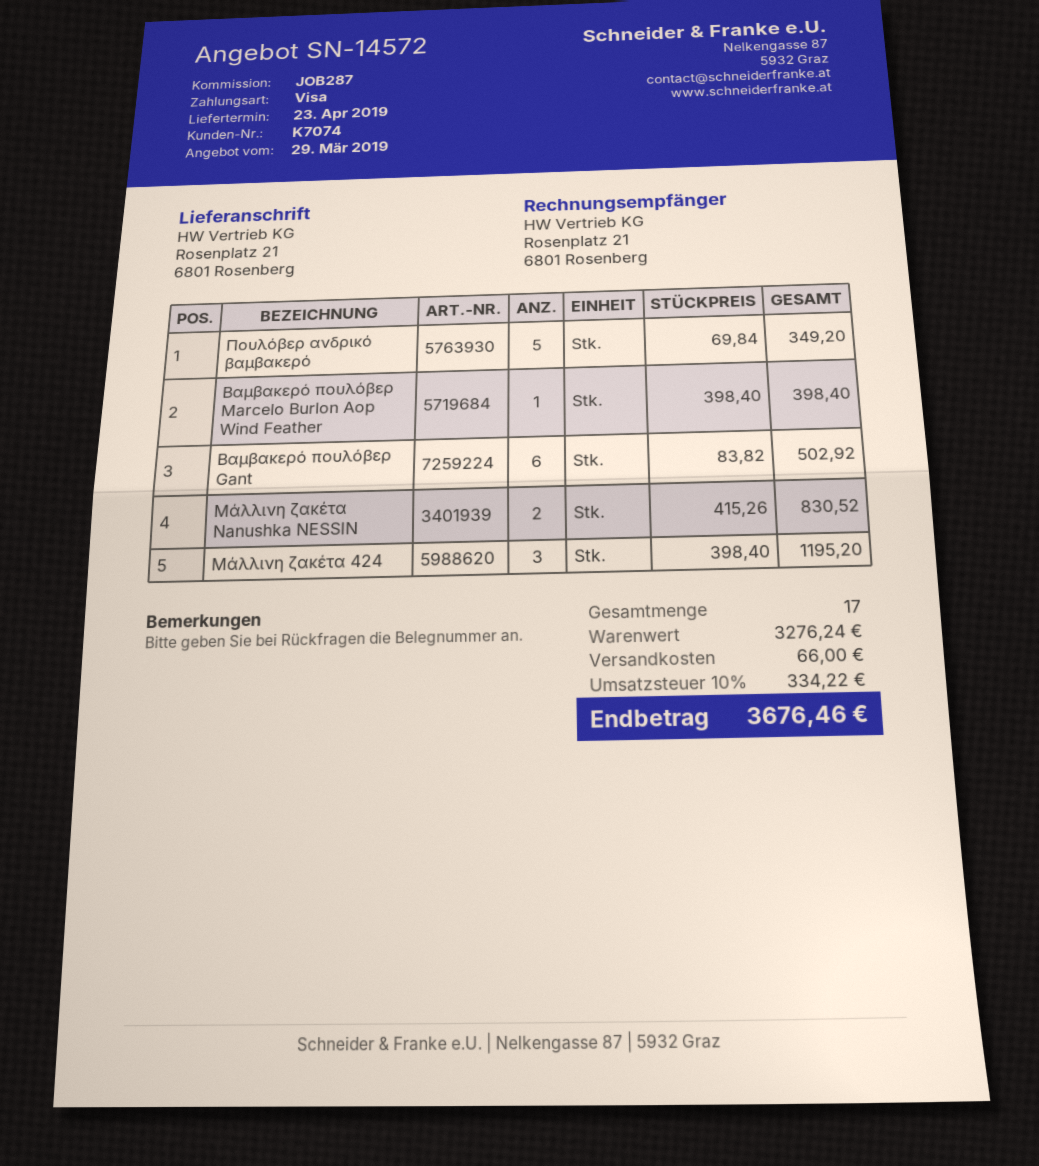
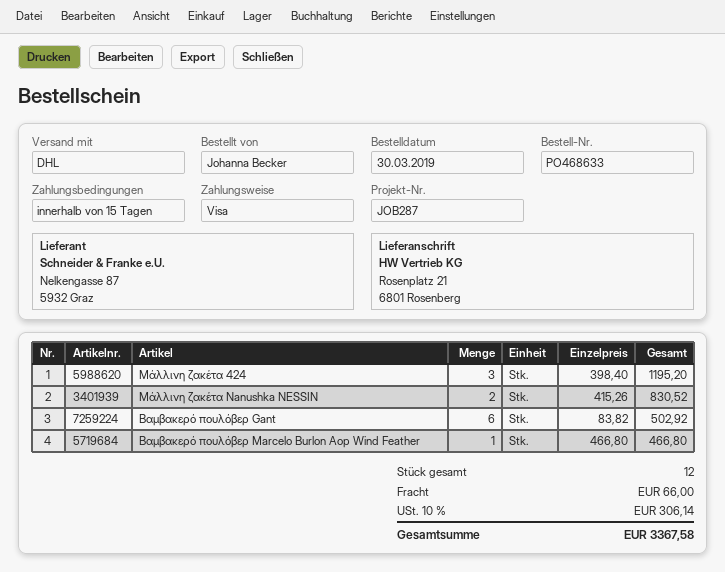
Πουλόβερ ανδρικό βαμβακερό: 5 x 69.84 = 349.20 -> none
Βαμβακερό πουλόβερ Marcelo Burlon Aop Wind Feather: 1 x 398.40 = 398.40 -> 1 x 466.80 = 466.80
total quantity: 17 -> 12
tax: 10% = 334.22 -> 10% = 306.14
total: 3676.46 -> 3367.58

